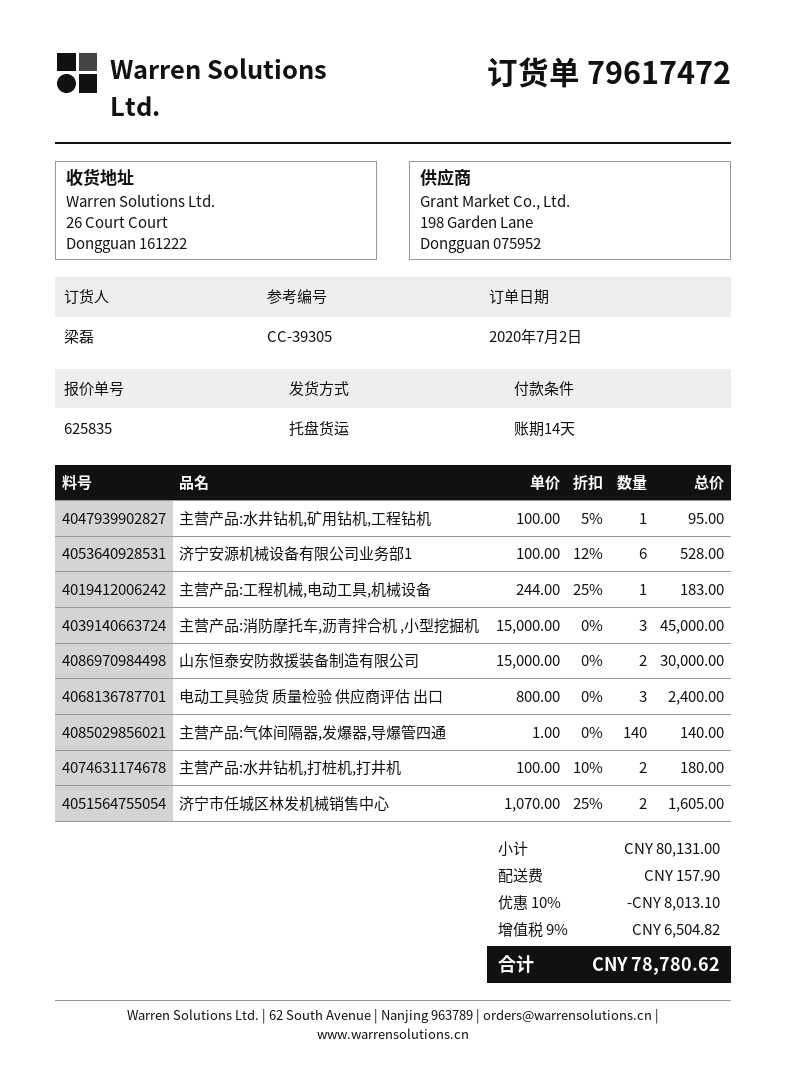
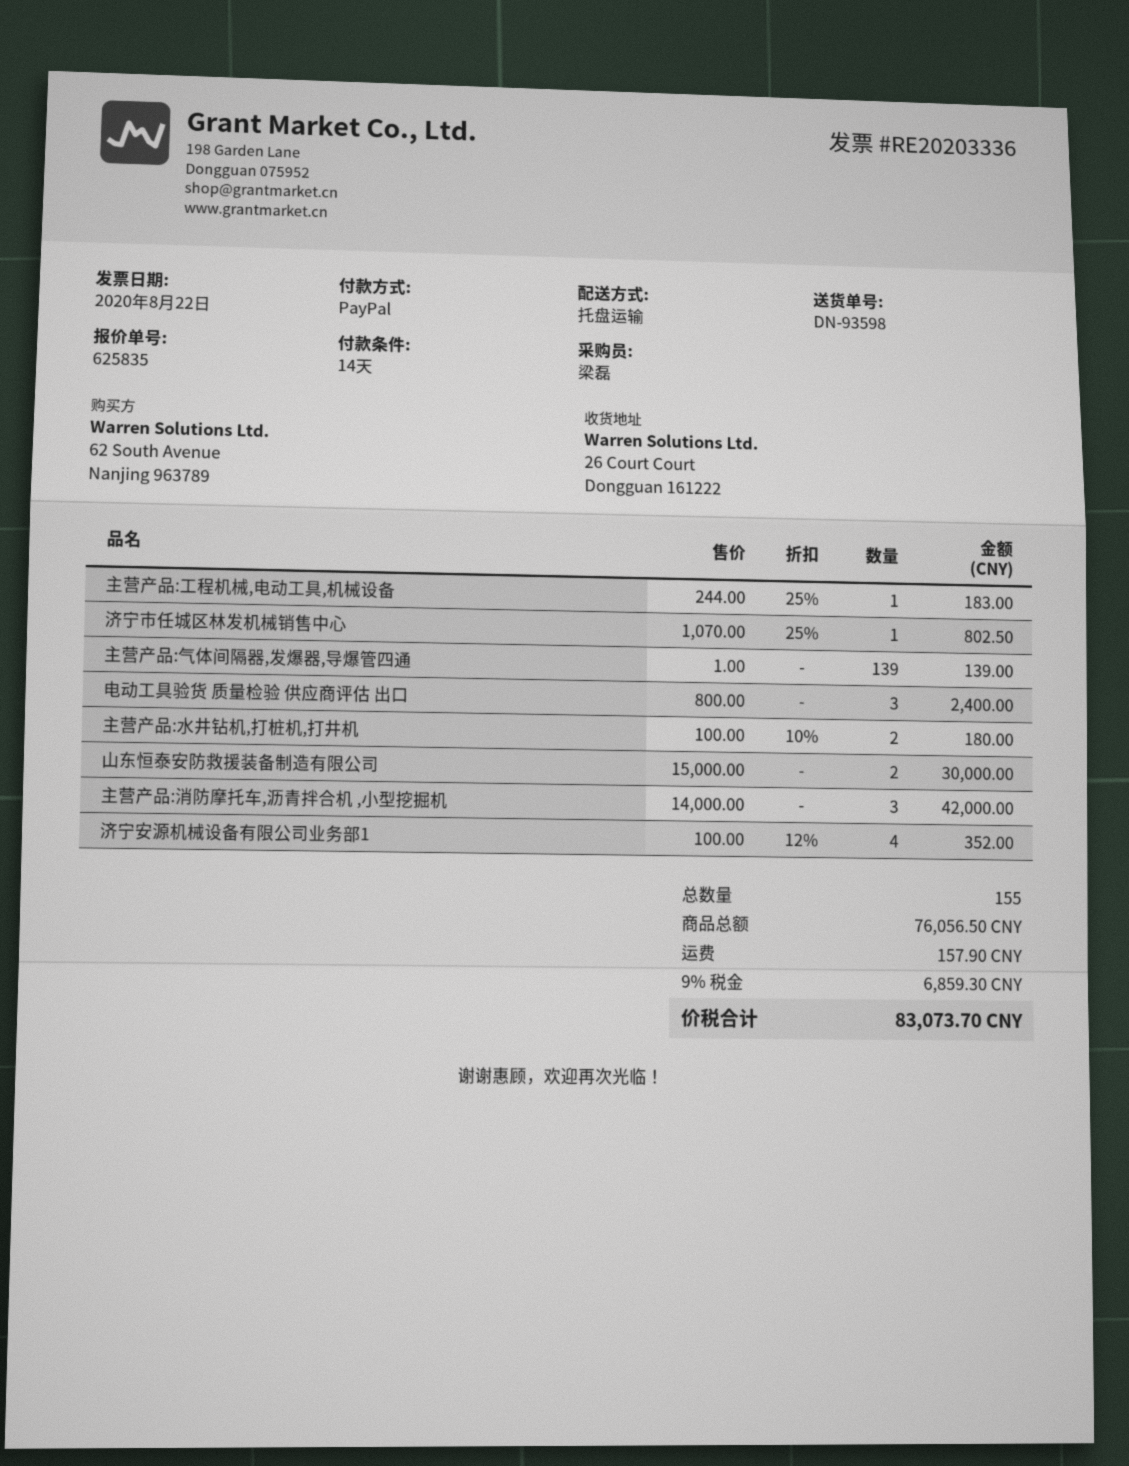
主营产品:水井钻机,矿用钻机,工程钻机: 1 x 100.00 - 5% = 95.00 -> none
济宁安源机械设备有限公司业务部1: 6 x 100.00 - 12% = 528.00 -> 4 x 100.00 - 12% = 352.00
主营产品:消防摩托车,沥青拌合机 ,小型挖掘机: 3 x 15000.00 = 45000.00 -> 3 x 14000.00 = 42000.00
主营产品:气体间隔器,发爆器,导爆管四通: 140 x 1.00 = 140.00 -> 139 x 1.00 = 139.00
济宁市任城区林发机械销售中心: 2 x 1070.00 - 25% = 1605.00 -> 1 x 1070.00 - 25% = 802.50
subtotal: 80131.00 -> 76056.50
discount: 10% = 8013.10 -> none
tax: 9% = 6504.82 -> 9% = 6859.30
total: 78780.62 -> 83073.70

